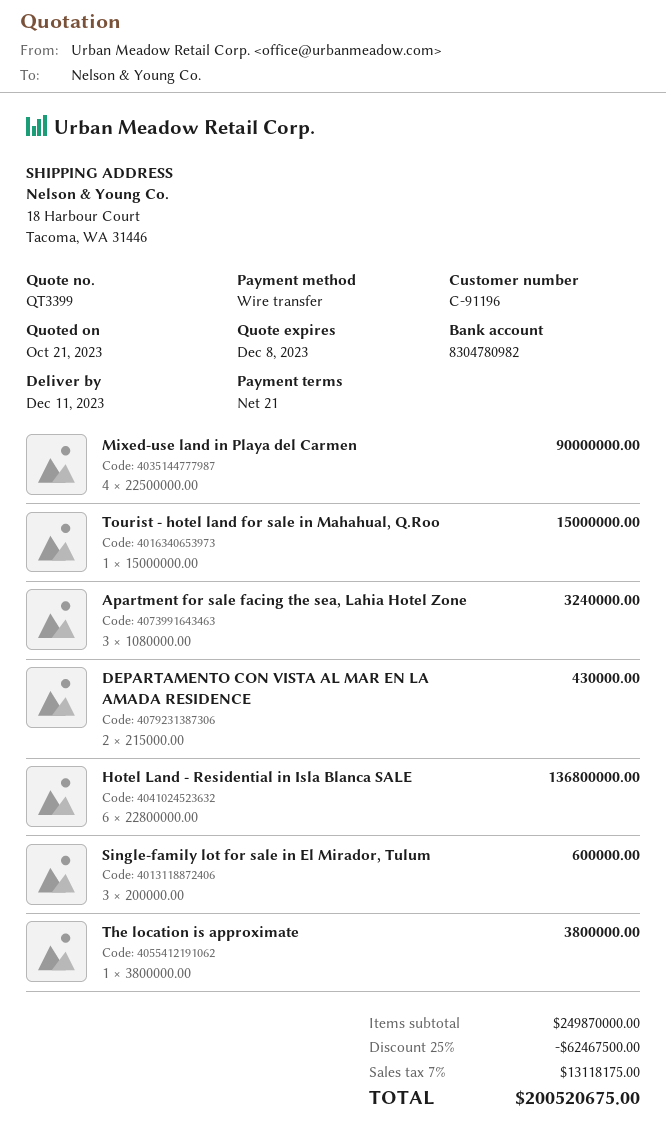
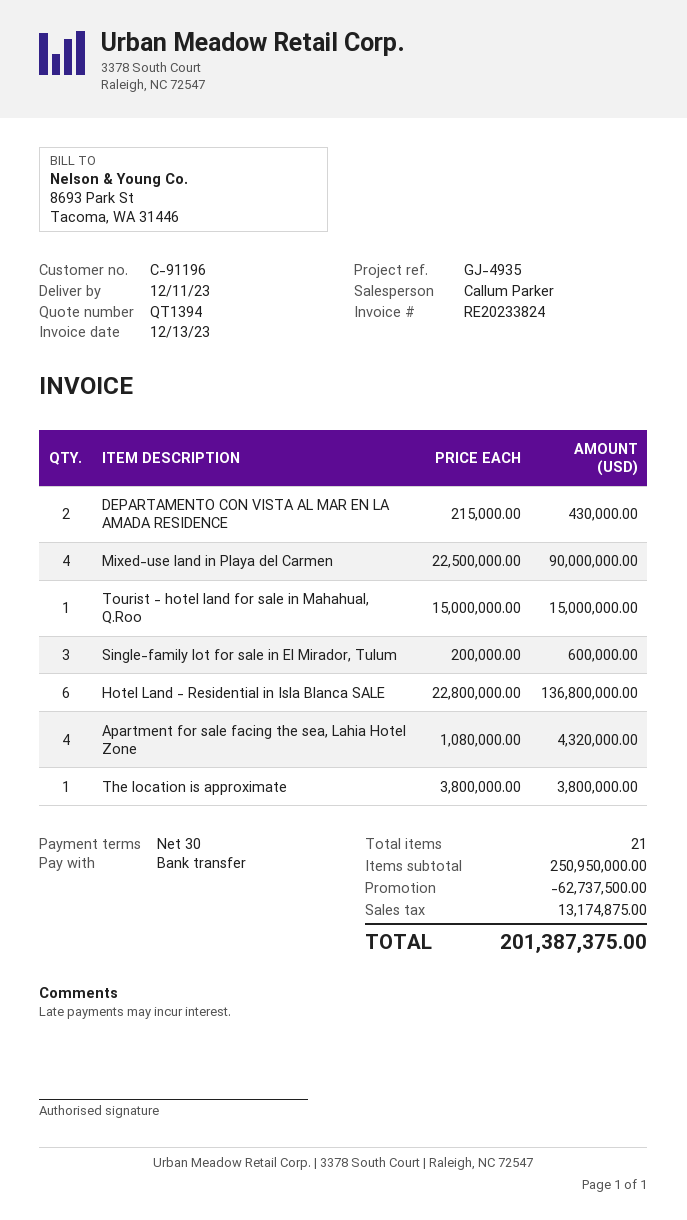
quote number: QT3399 -> QT1394
payment terms: 21 days -> 30 days
Apartment for sale facing the sea, Lahia Hotel Zone: 3 x 1080000.00 = 3240000.00 -> 4 x 1080000.00 = 4320000.00
subtotal: 249870000.00 -> 250950000.00
discount: 62467500.00 -> 62737500.00
tax: 13118175.00 -> 13174875.00
total: 200520675.00 -> 201387375.00

